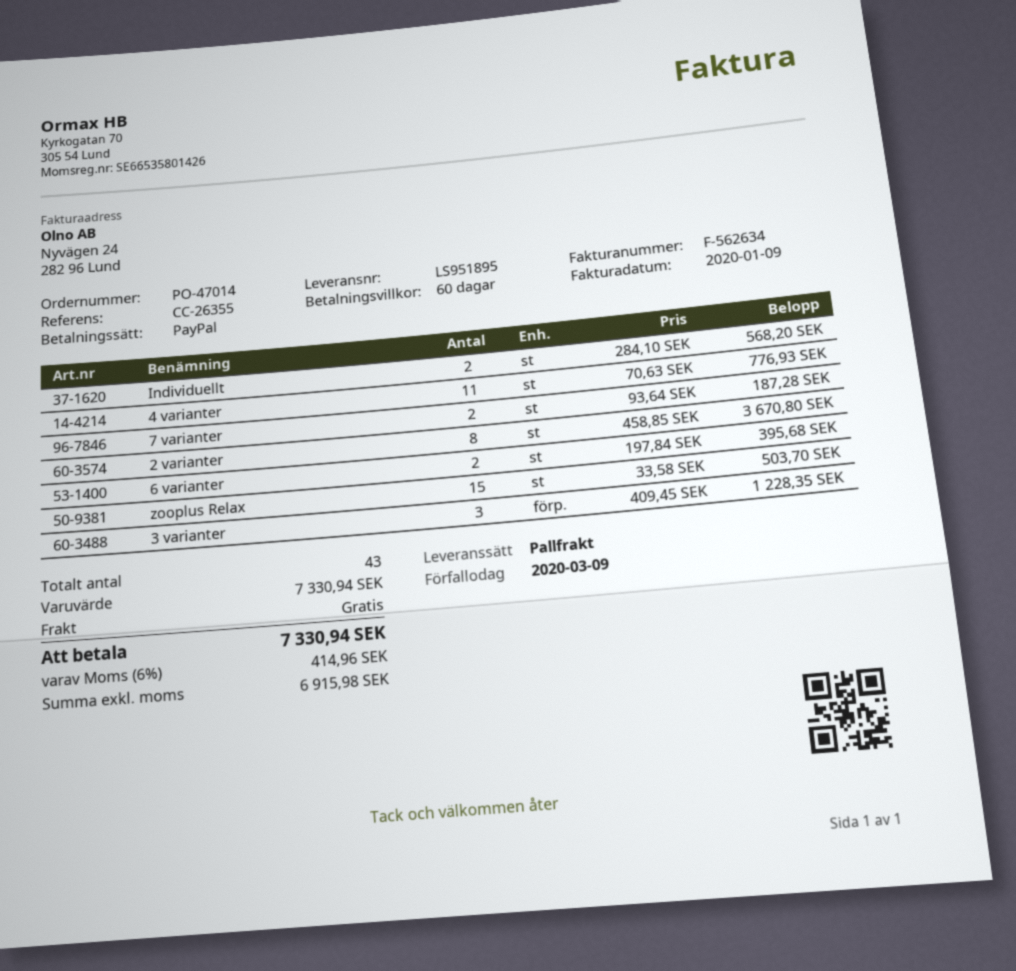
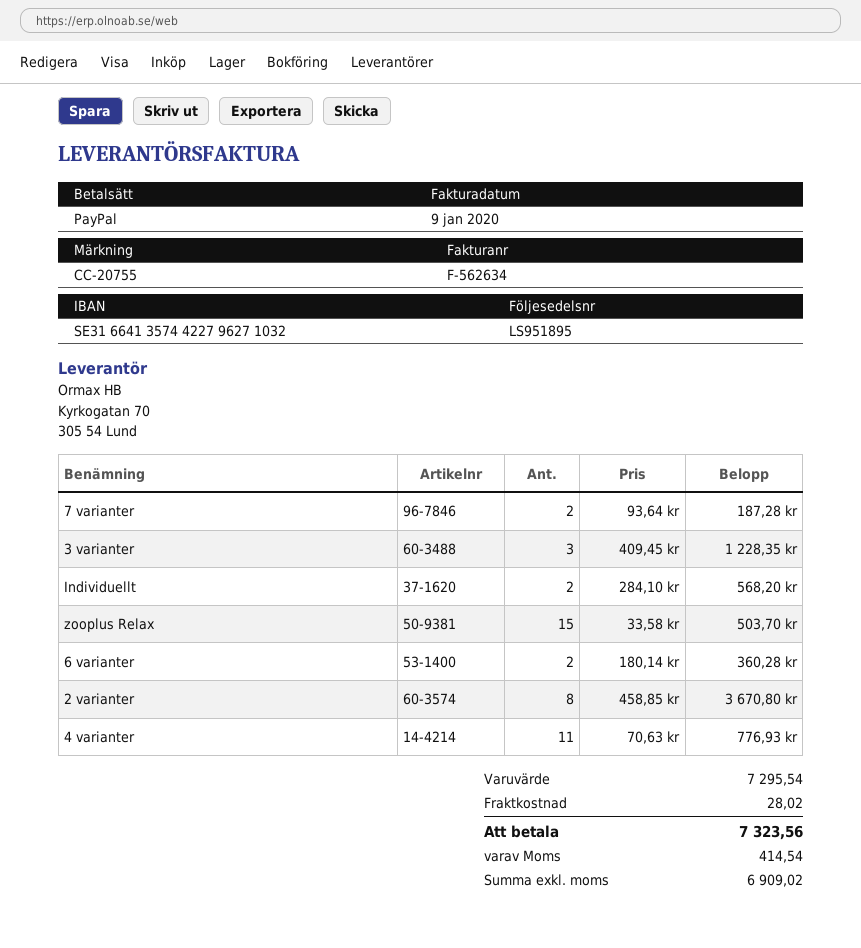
reference: CC-26355 -> CC-20755
6 varianter: 2 x 197.84 = 395.68 -> 2 x 180.14 = 360.28
subtotal: 7330.94 -> 7295.54
shipping: 0.00 -> 28.02
net: 6915.98 -> 6909.02
tax: 414.96 -> 414.54
total: 7330.94 -> 7323.56

